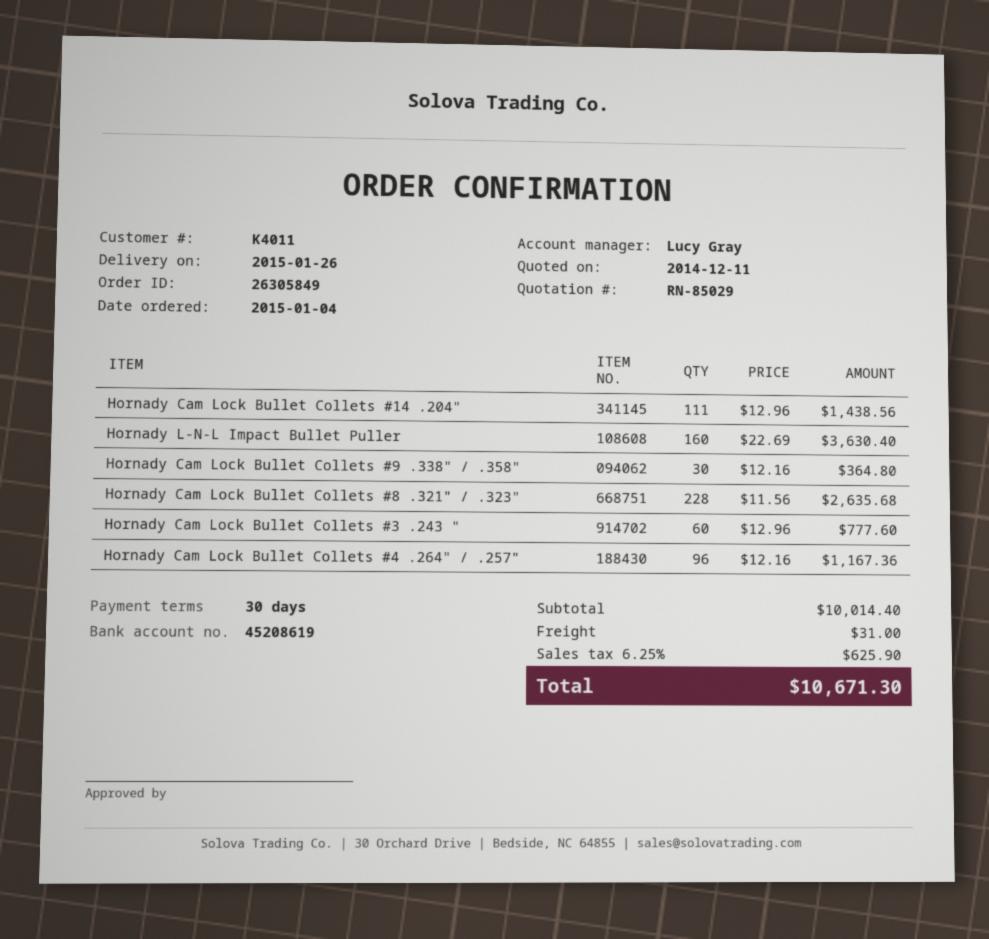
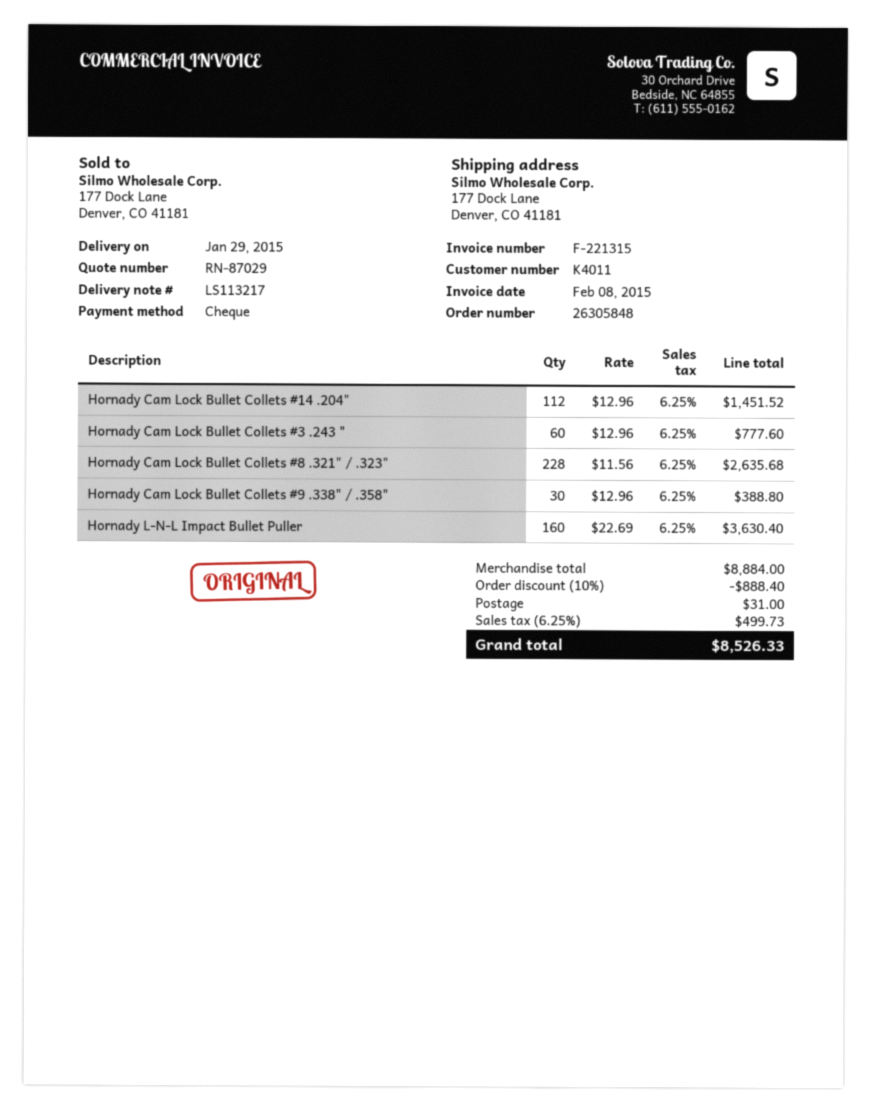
quote number: RN-85029 -> RN-87029
order number: 26305849 -> 26305848
delivery date: 2015-01-26 -> 2015-01-29
Hornady Cam Lock Bullet Collets #14 .204": 111 x 12.96 = 1438.56 -> 112 x 12.96 = 1451.52
Hornady Cam Lock Bullet Collets #9 .338" / .358": 30 x 12.16 = 364.80 -> 30 x 12.96 = 388.80
Hornady Cam Lock Bullet Collets #4 .264" / .257": 96 x 12.16 = 1167.36 -> none
subtotal: 10014.40 -> 8884.00
discount: none -> 10% = 888.40
tax: 6.25% = 625.90 -> 6.25% = 499.73
total: 10671.30 -> 8526.33

